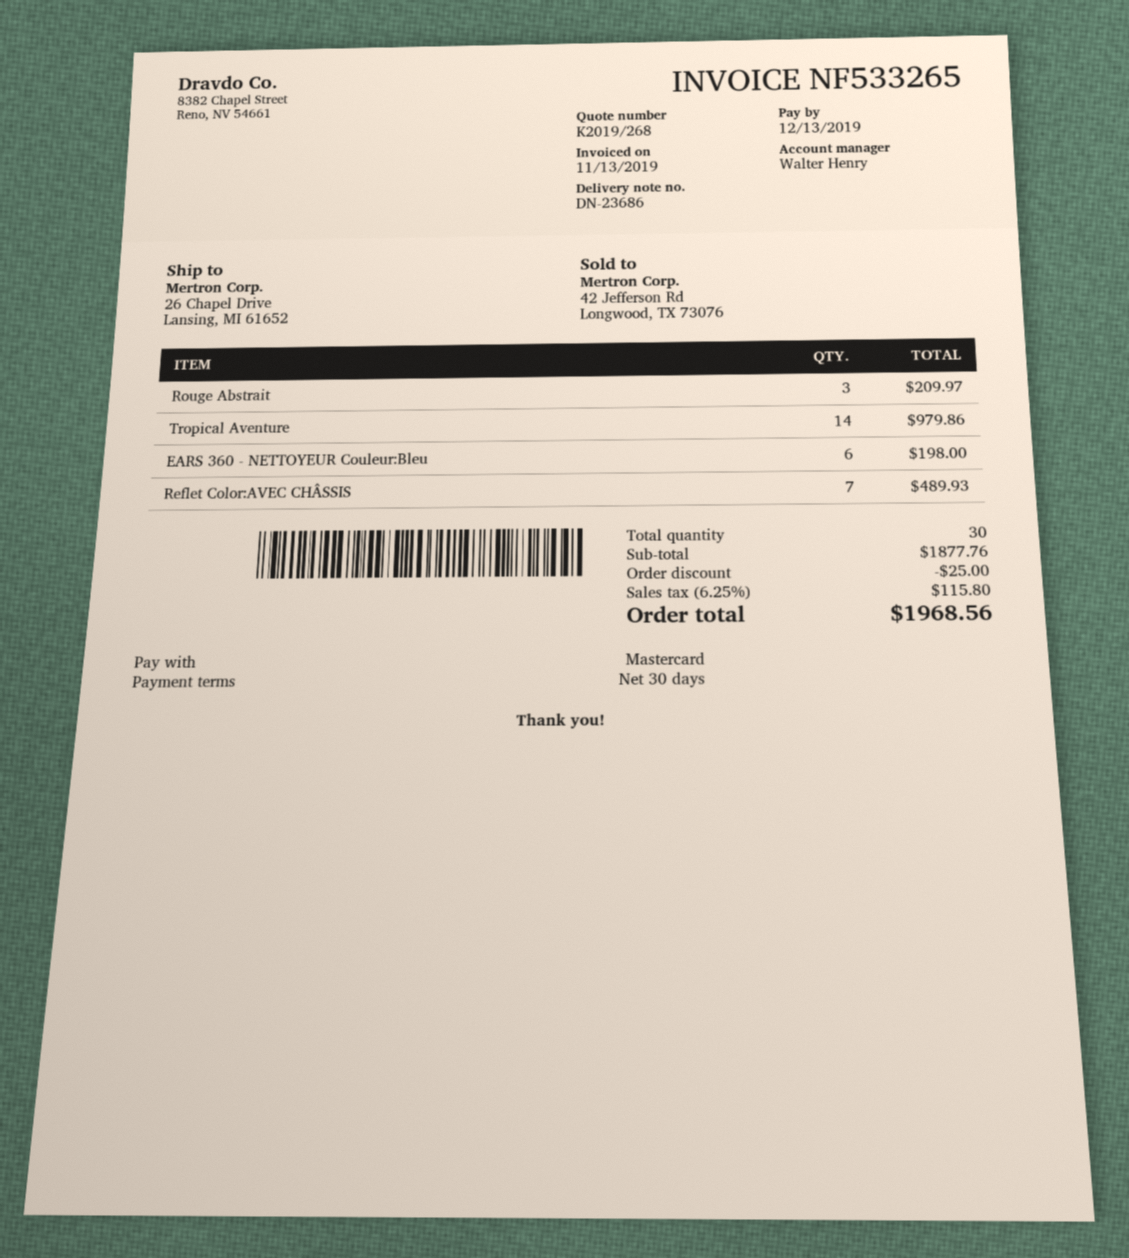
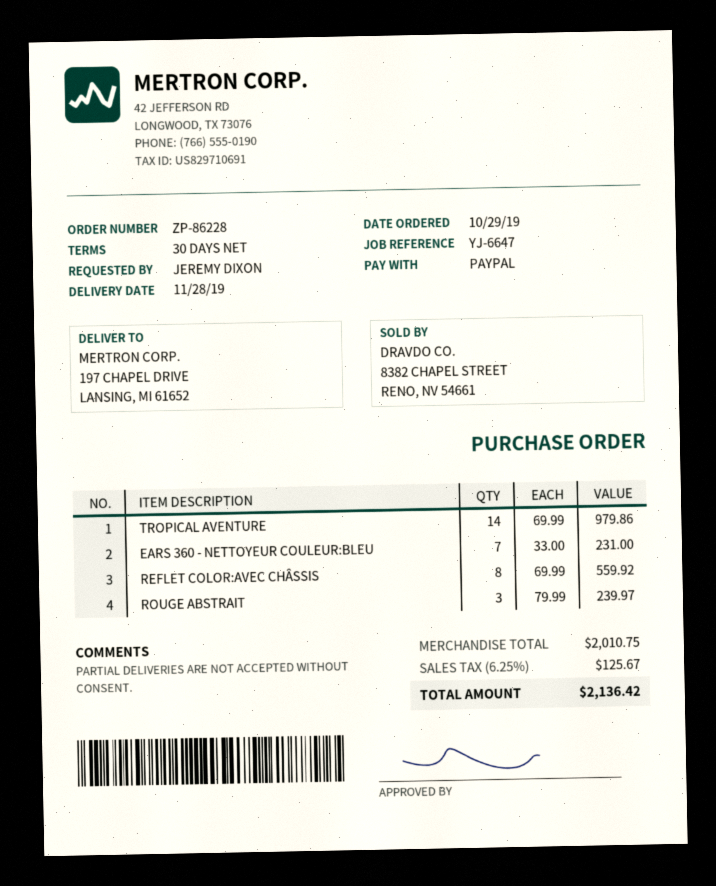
payment method: Mastercard -> PayPal
ship to: 26 Chapel Drive, Lansing, MI 61652 -> 197 CHAPEL DRIVE, LANSING, MI 61652
Rouge Abstrait: 3 for 209.97 -> 3 for 239.97
EARS 360 - NETTOYEUR Couleur:Bleu: 6 for 198.00 -> 7 for 231.00
Reflet Color:AVEC CHÂSSIS: 7 for 489.93 -> 8 for 559.92
subtotal: 1877.76 -> 2010.75
discount: 25.00 -> none
tax: 6.25% = 115.80 -> 6.25% = 125.67
total: 1968.56 -> 2136.42

